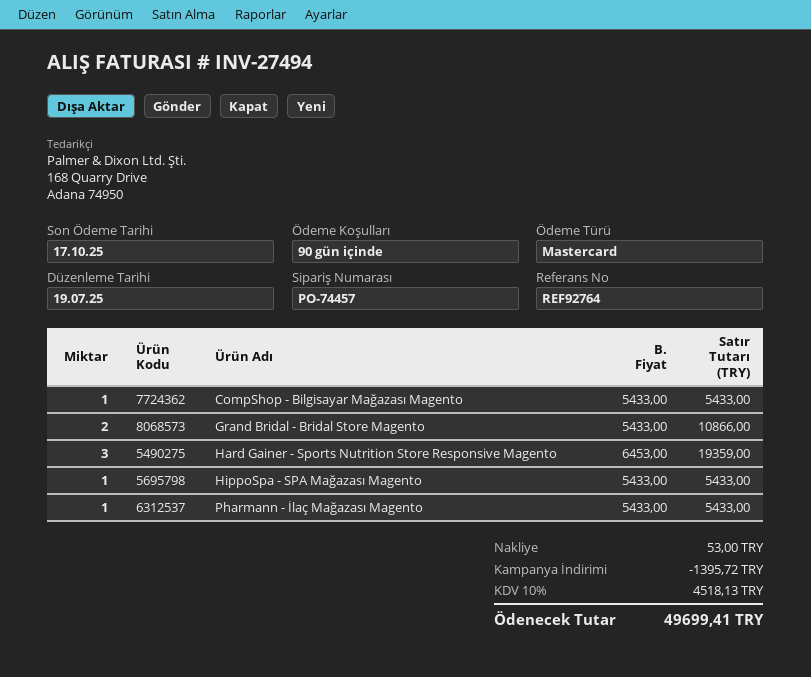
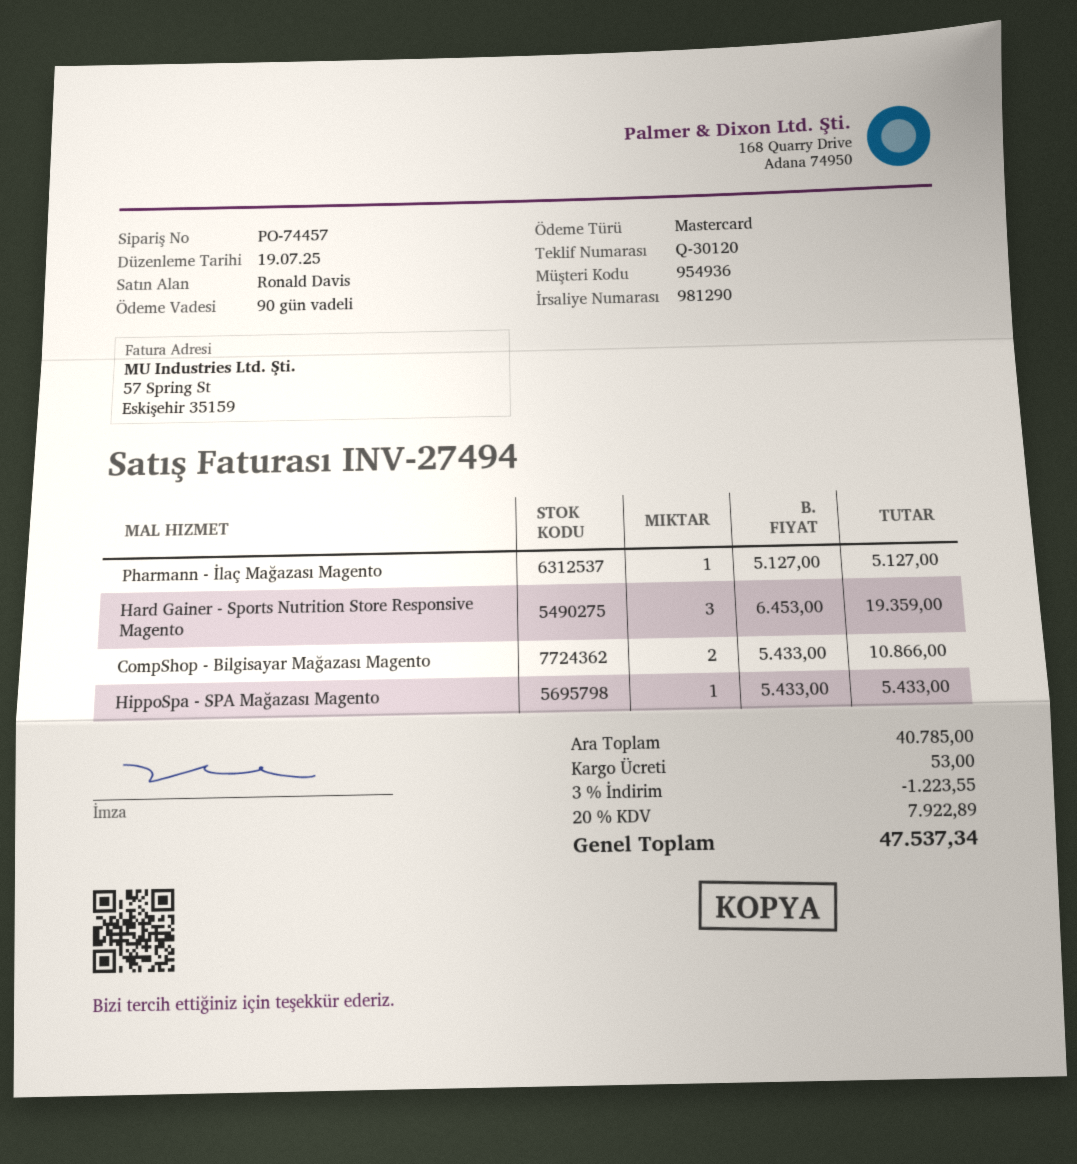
CompShop - Bilgisayar Mağazası Magento: 1 x 5433.00 = 5433.00 -> 2 x 5433.00 = 10866.00
Grand Bridal - Bridal Store Magento: 2 x 5433.00 = 10866.00 -> none
Pharmann - İlaç Mağazası Magento: 1 x 5433.00 = 5433.00 -> 1 x 5127.00 = 5127.00
discount: 1395.72 -> 1223.55
tax: 10% = 4518.13 -> 20% = 7922.89
total: 49699.41 -> 47537.34

